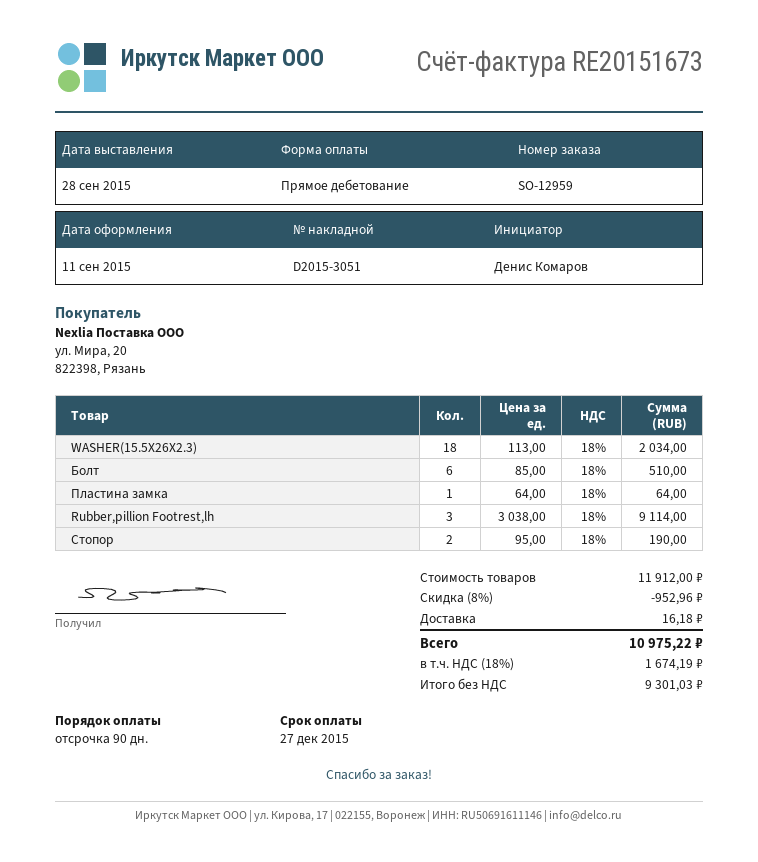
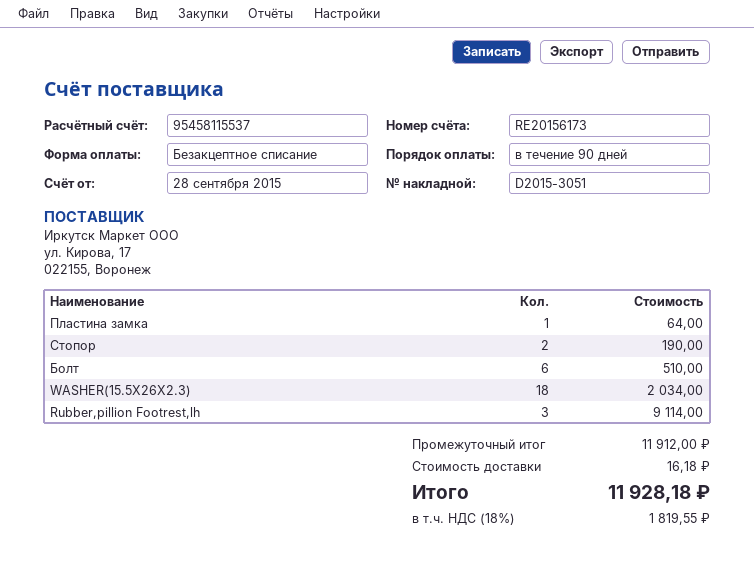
invoice number: RE20151673 -> RE20156173
discount: 8% = 952.96 -> none
tax: 18% = 1674.19 -> 18% = 1819.55
total: 10975.22 -> 11928.18

